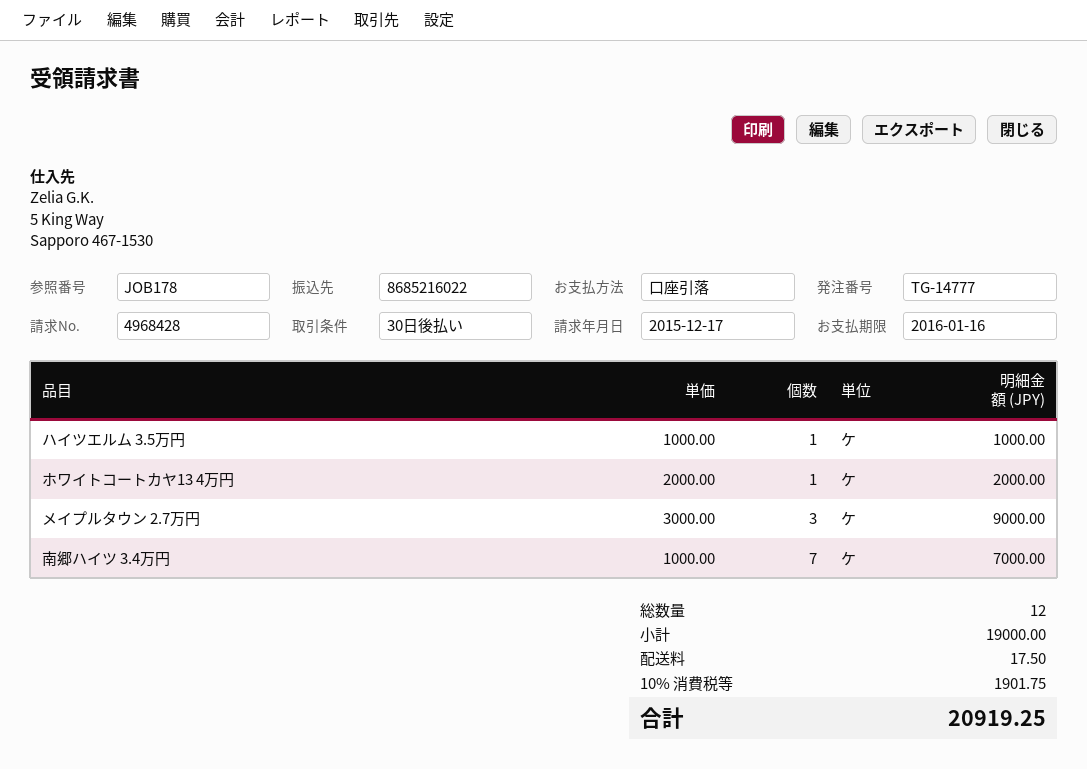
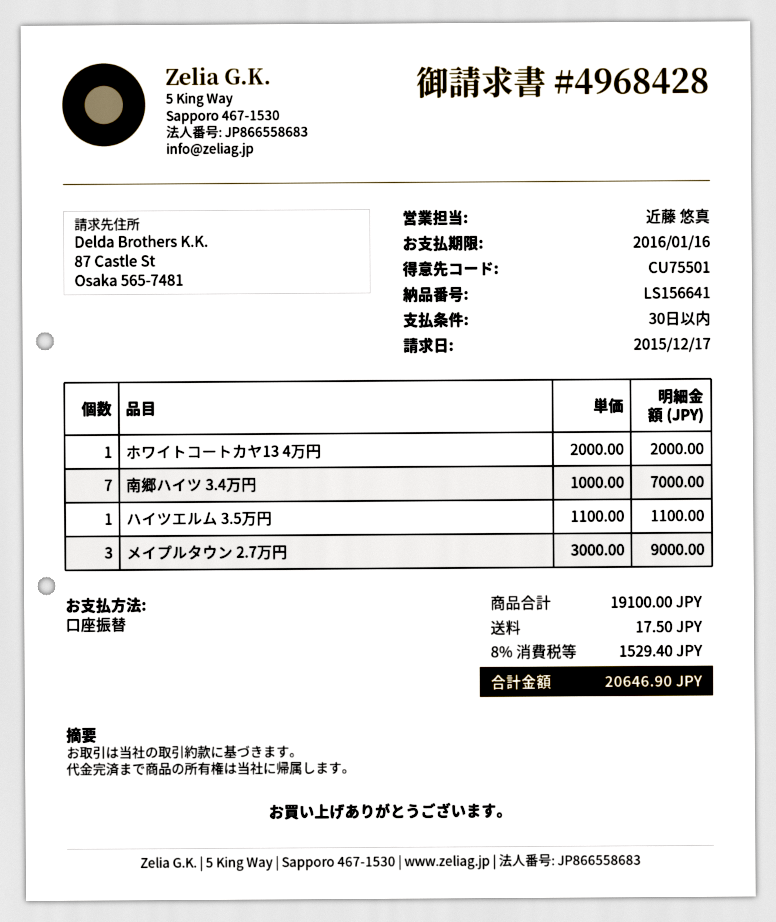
ハイツエルム 3.5万円: 1 x 1000.00 = 1000.00 -> 1 x 1100.00 = 1100.00
subtotal: 19000.00 -> 19100.00
tax: 10% = 1901.75 -> 8% = 1529.40
total: 20919.25 -> 20646.90

